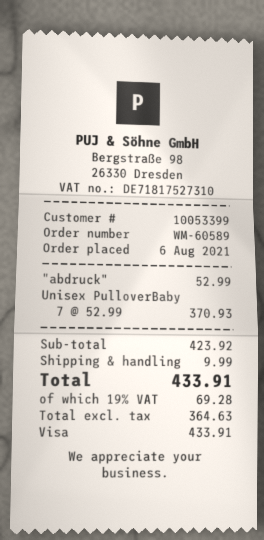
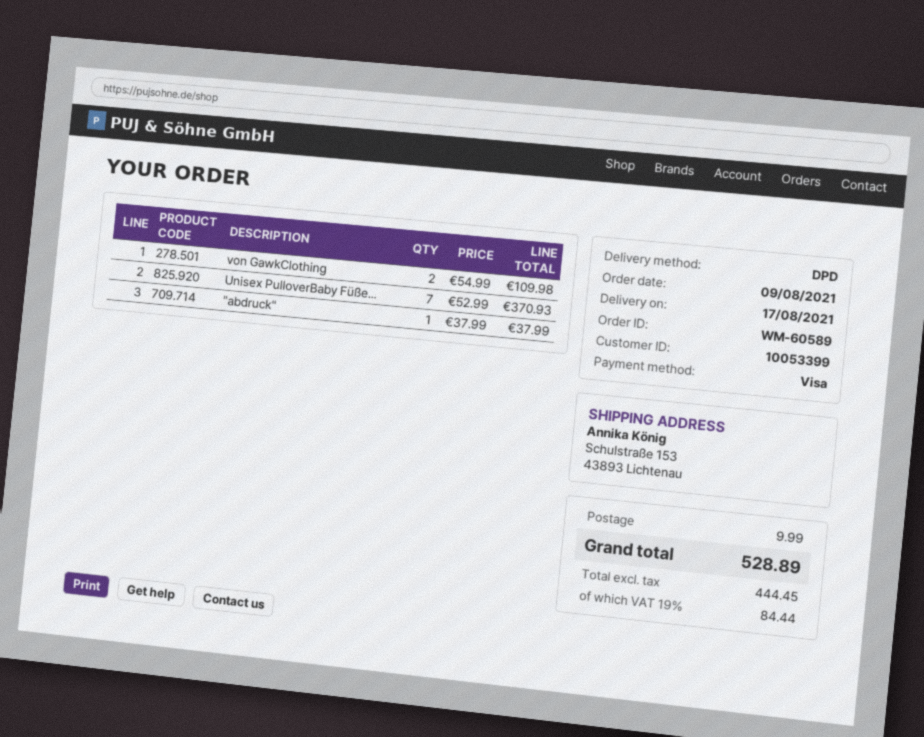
order date: 2021-08-06 -> 2021-08-09
"abdruck": 1 x 52.99 = 52.99 -> 1 x 37.99 = 37.99
von GawkClothing: none -> 2 x 54.99 = 109.98
net: 364.63 -> 444.45
tax: 19% = 69.28 -> 19% = 84.44
total: 433.91 -> 528.89

